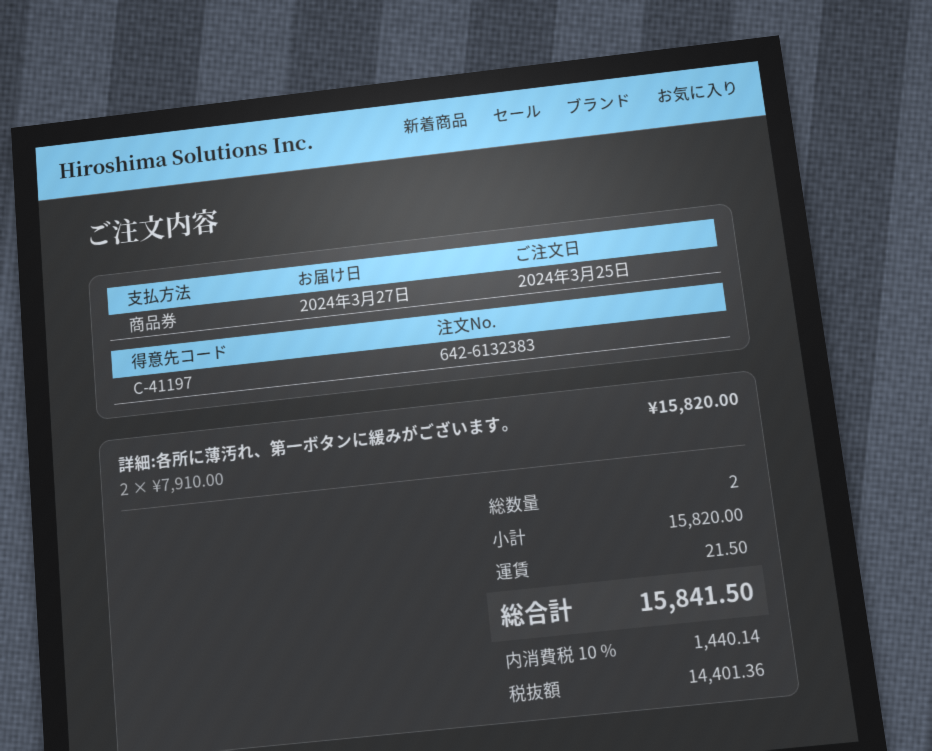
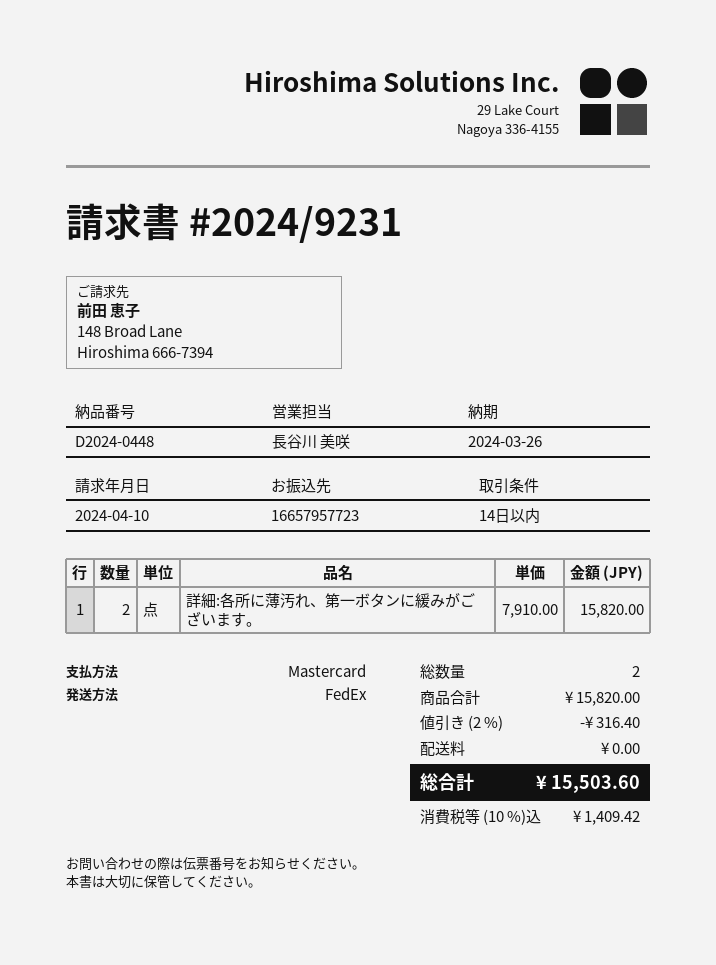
delivery date: 2024-03-27 -> 2024-03-26
payment method: gift card -> Mastercard
discount: none -> 2% = 316.40
shipping: 21.50 -> 0.00
tax: 10% = 1440.14 -> 10% = 1409.42
total: 15841.50 -> 15503.60

